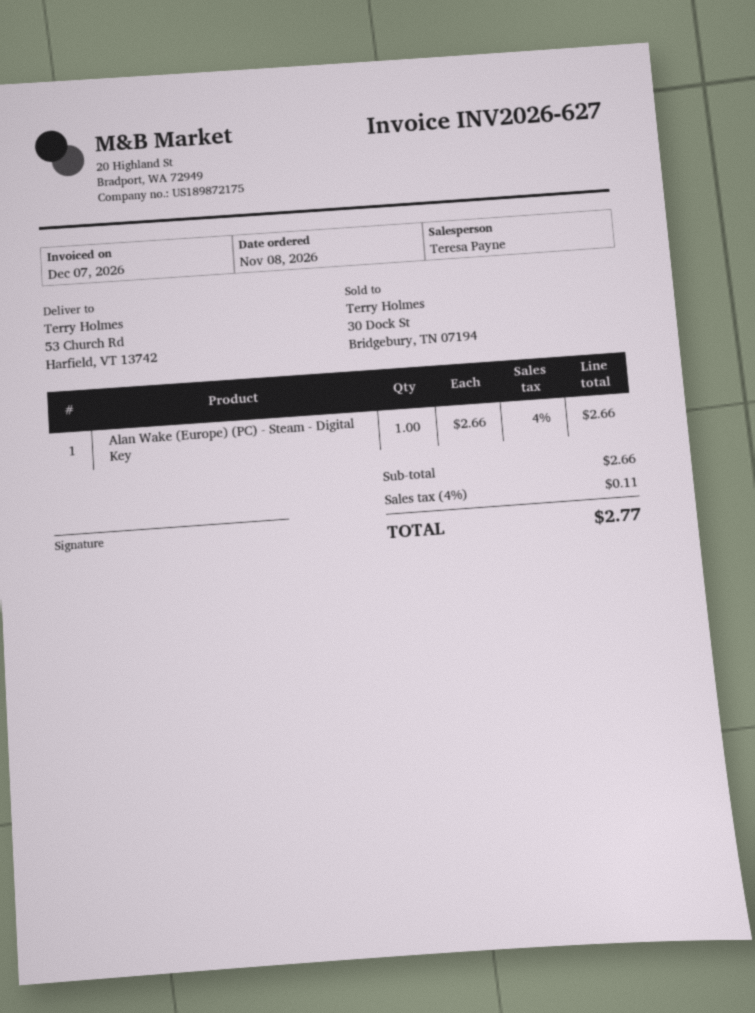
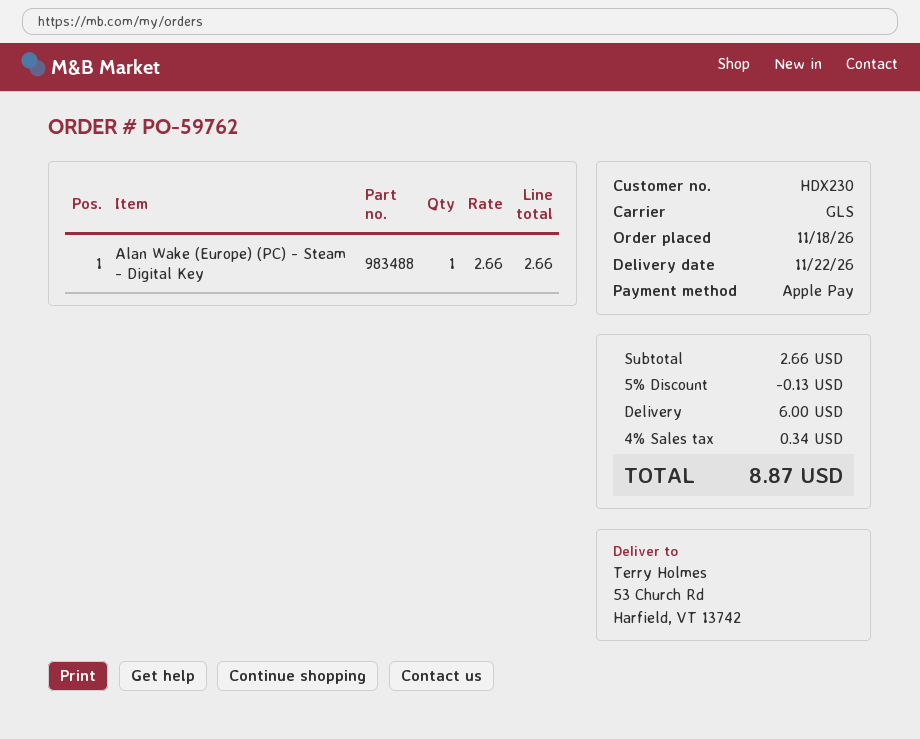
order date: 2026-11-08 -> 2026-11-18
discount: none -> 5% = 0.13
shipping: none -> 6.00
tax: 4% = 0.11 -> 4% = 0.34
total: 2.77 -> 8.87

